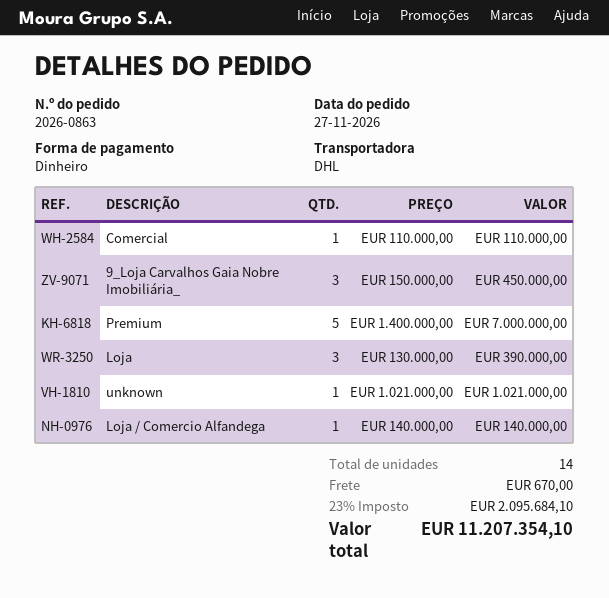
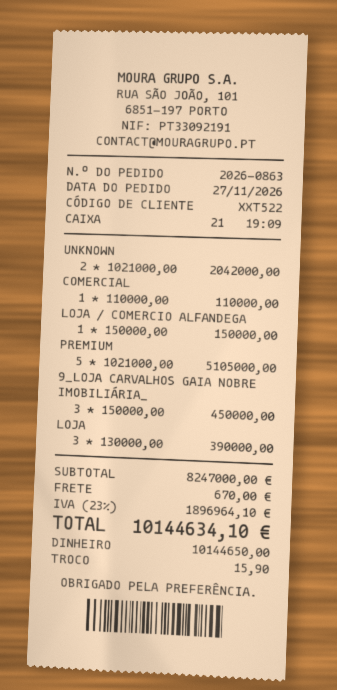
Premium: 5 x 1400000.00 = 7000000.00 -> 5 x 1021000.00 = 5105000.00
unknown: 1 x 1021000.00 = 1021000.00 -> 2 x 1021000.00 = 2042000.00
Loja / Comercio Alfandega: 1 x 140000.00 = 140000.00 -> 1 x 150000.00 = 150000.00
tax: 23% = 2095684.10 -> 23% = 1896964.10
total: 11207354.10 -> 10144634.10

